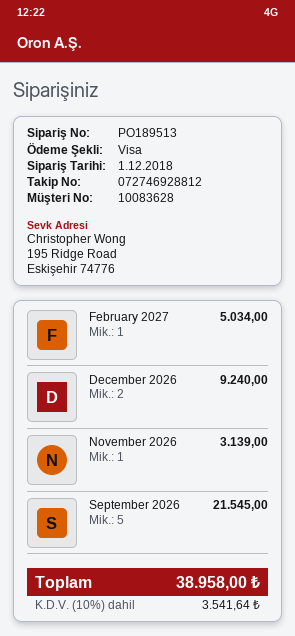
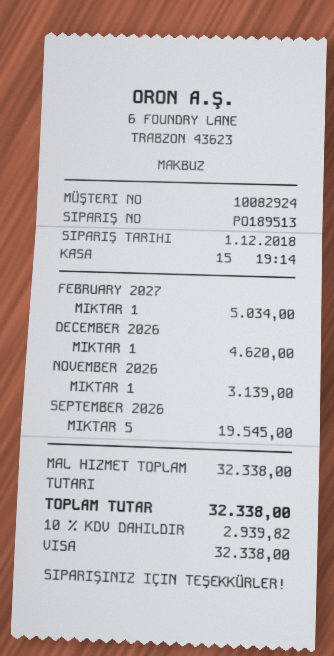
customer number: 10083628 -> 10082924
December 2026: 2 for 9240.00 -> 1 for 4620.00
September 2026: 5 for 21545.00 -> 5 for 19545.00
tax: 10% = 3541.64 -> 10% = 2939.82
total: 38958.00 -> 32338.00

